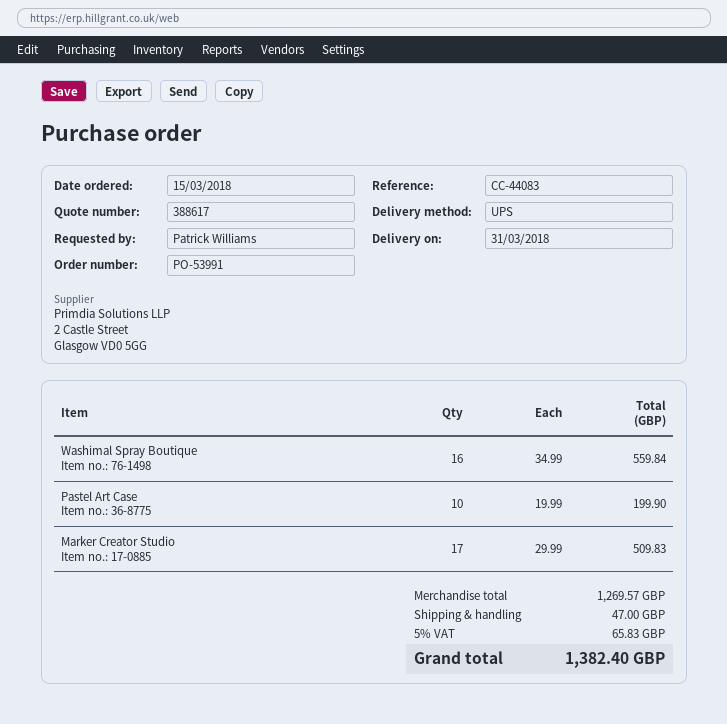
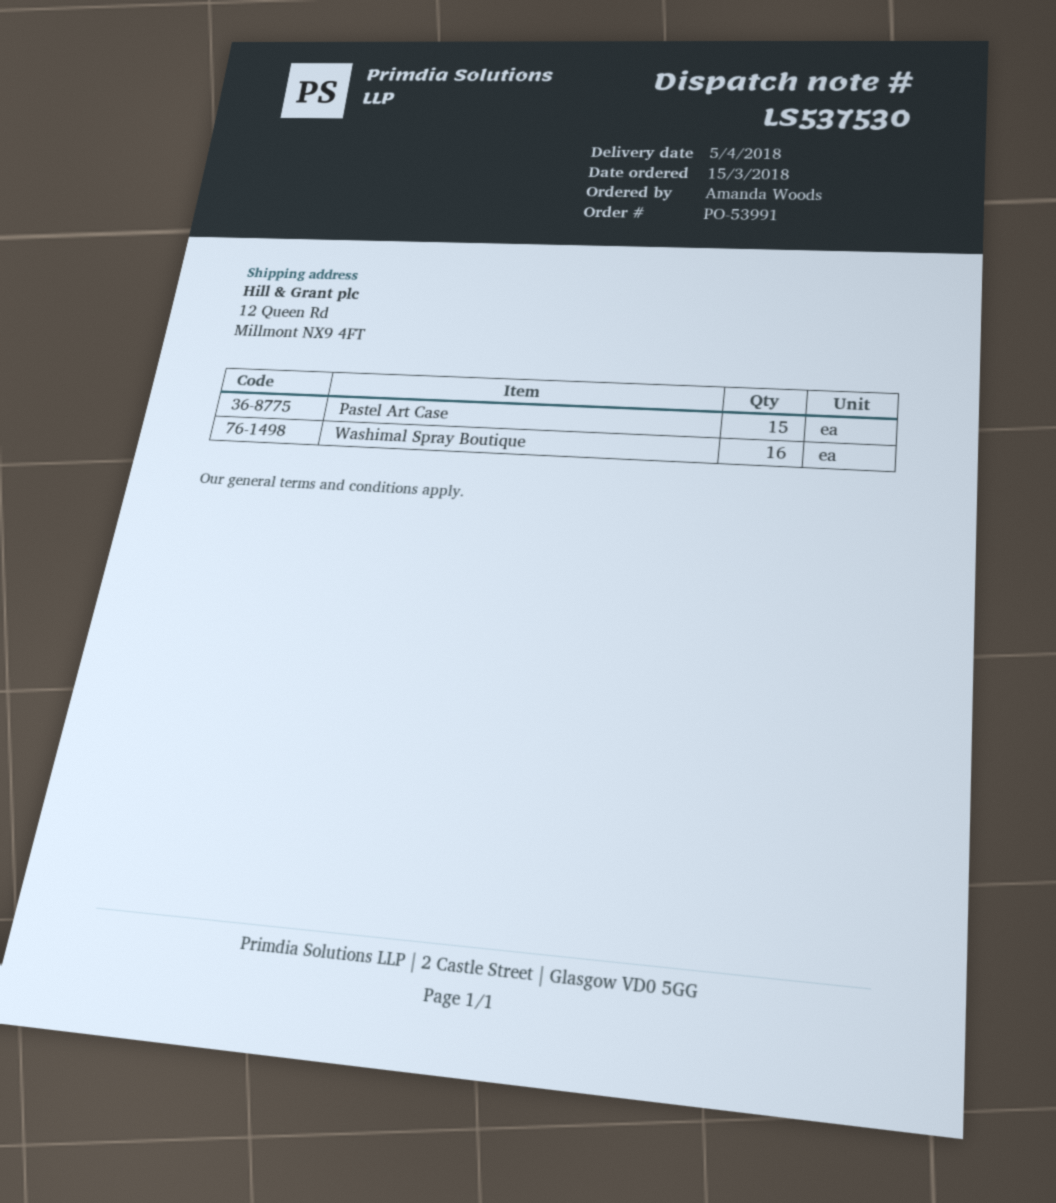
delivery date: 2018-03-31 -> 2018-04-05
ordered by: Patrick Williams -> Amanda Woods
Pastel Art Case: 10 -> 15
Marker Creator Studio: 17 -> none

